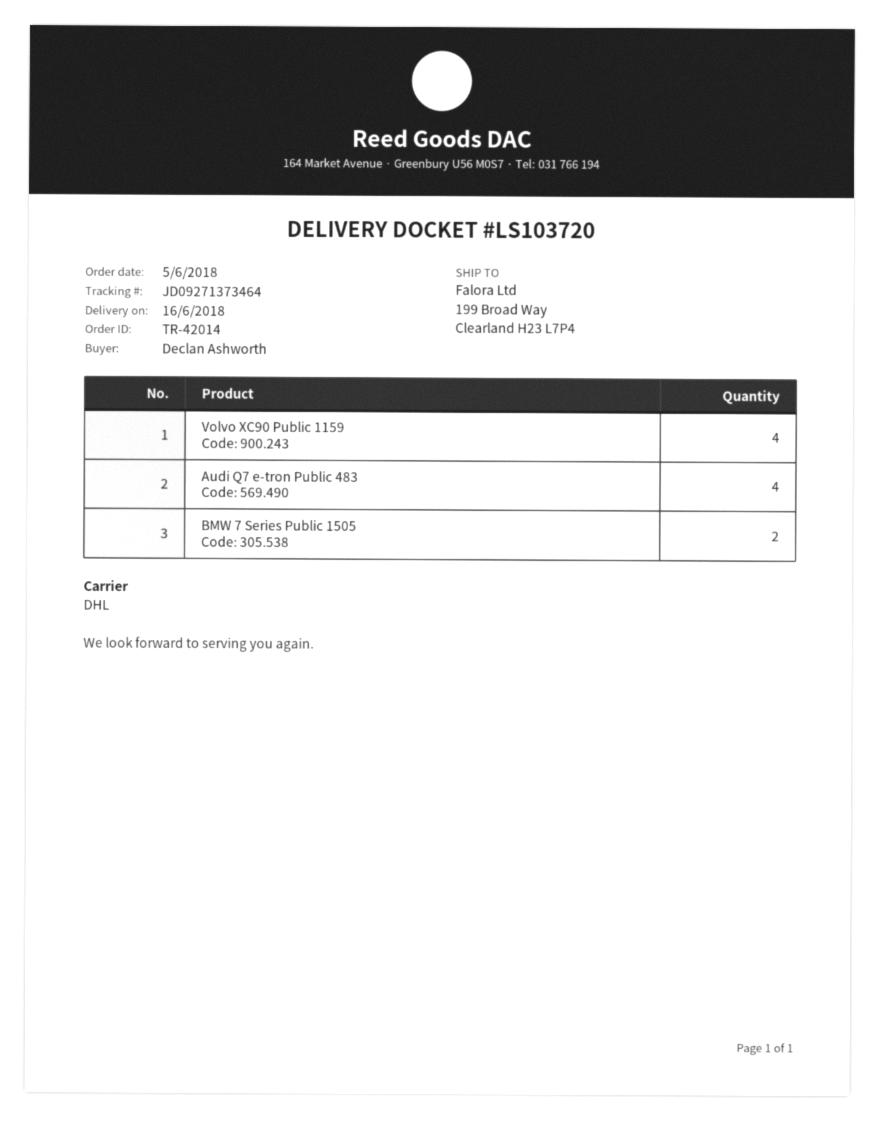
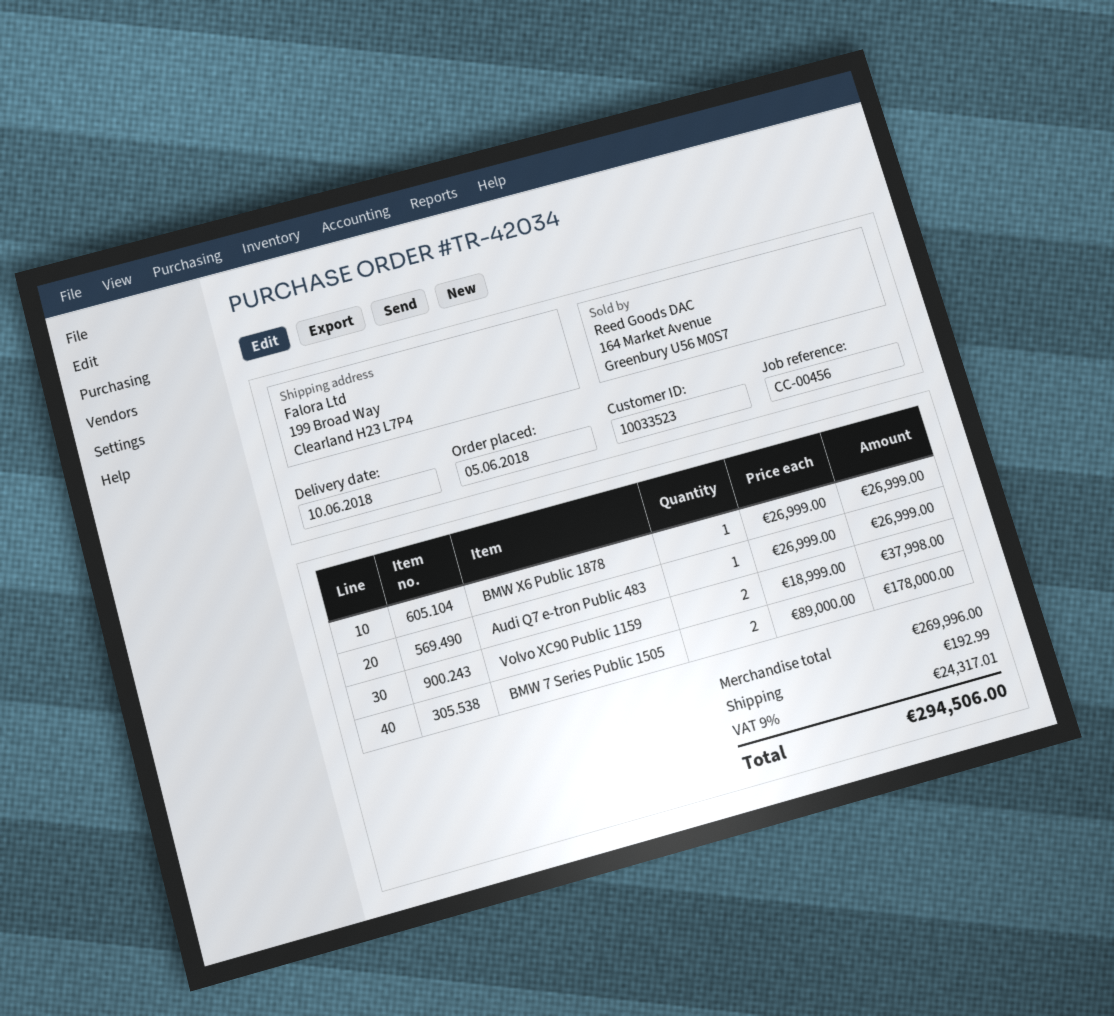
order number: TR-42014 -> TR-42034
delivery date: 2018-06-16 -> 2018-06-10
Volvo XC90 Public 1159: 4 -> 2
Audi Q7 e-tron Public 483: 4 -> 1
BMW X6 Public 1878: none -> 1

